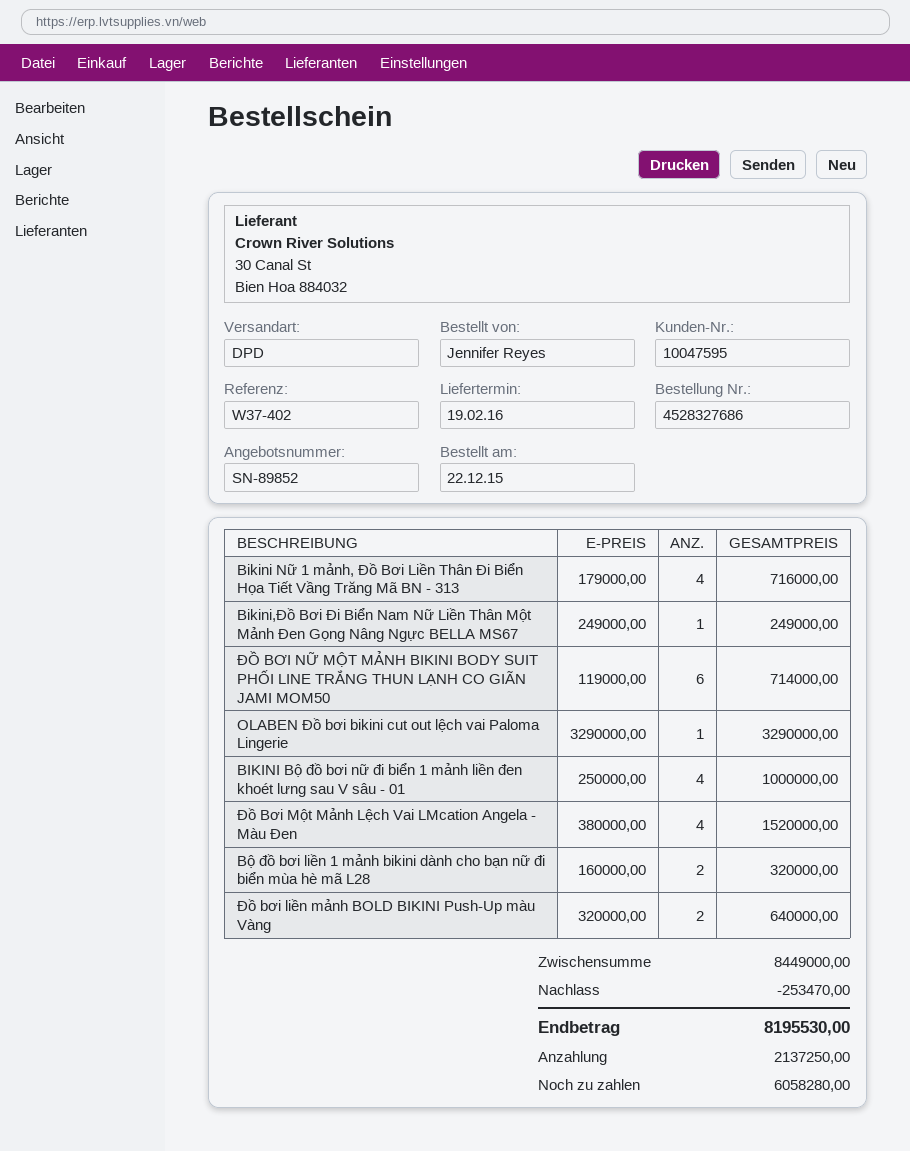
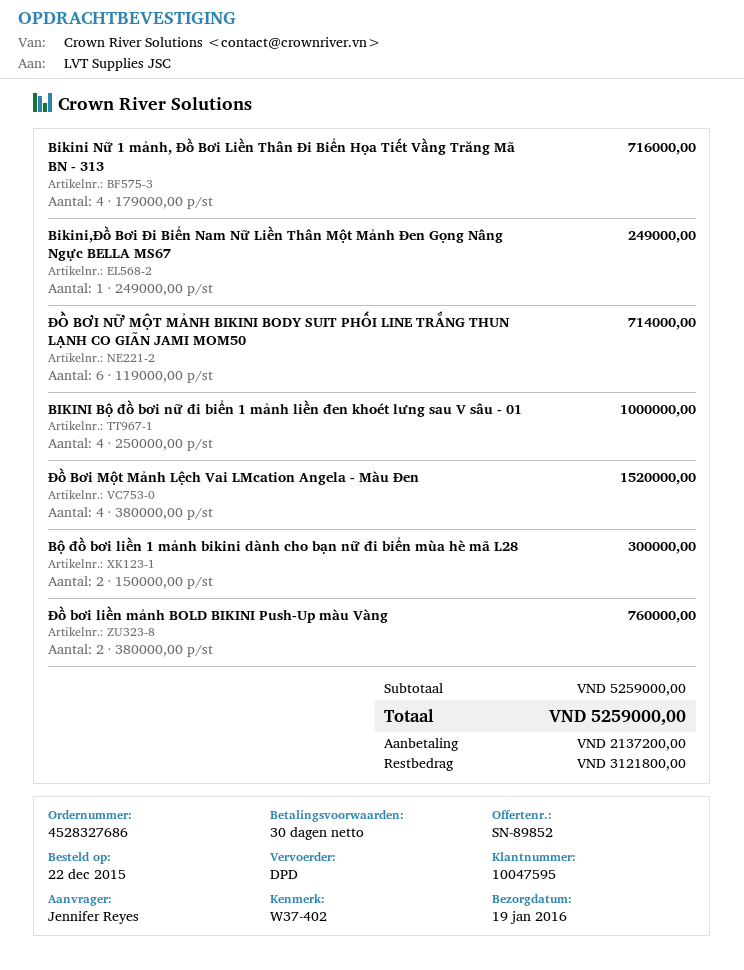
delivery date: 2016-02-19 -> 2016-01-19
OLABEN Đồ bơi bikini cut out lệch vai Paloma Lingerie: 1 x 3290000.00 = 3290000.00 -> none
Bộ đồ bơi liền 1 mảnh bikini dành cho bạn nữ đi biển mùa hè mã L28: 2 x 160000.00 = 320000.00 -> 2 x 150000.00 = 300000.00
Đồ bơi liền mảnh BOLD BIKINI Push-Up màu Vàng: 2 x 320000.00 = 640000.00 -> 2 x 380000.00 = 760000.00
subtotal: 8449000.00 -> 5259000.00
discount: 253470.00 -> none
total: 8195530.00 -> 5259000.00
deposit: 2137250.00 -> 2137200.00
balance: 6058280.00 -> 3121800.00

